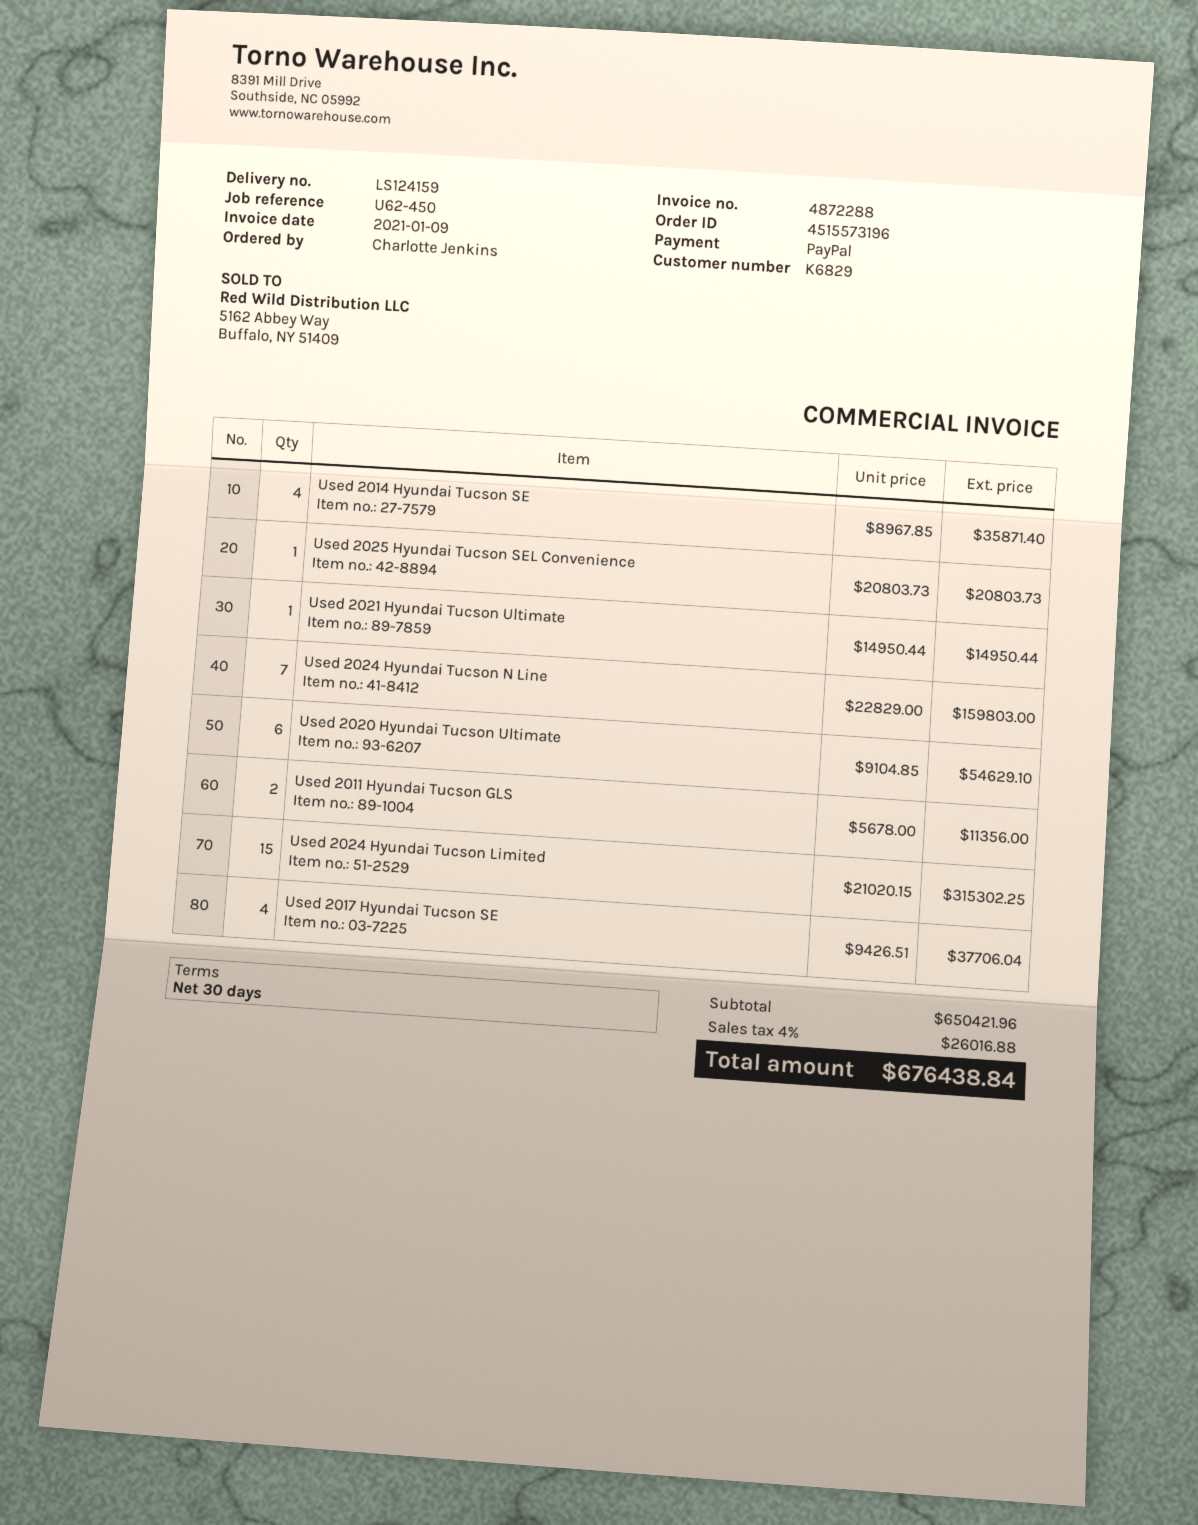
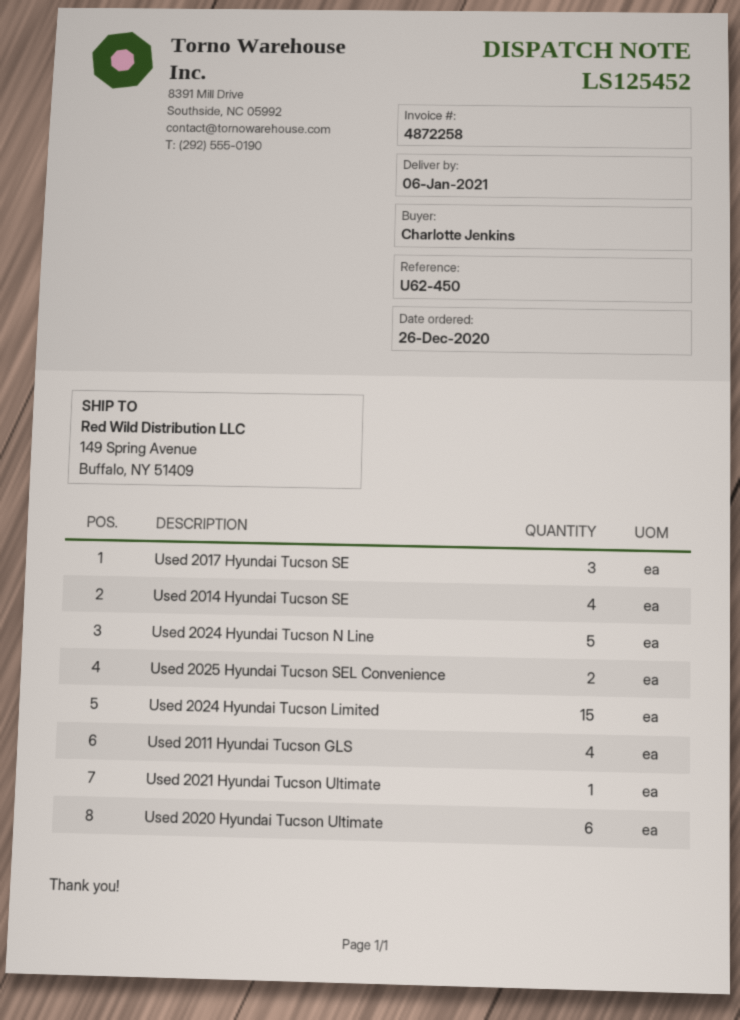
delivery note number: LS124159 -> LS125452
invoice number: 4872288 -> 4872258
Used 2025 Hyundai Tucson SEL Convenience: 1 -> 2
Used 2024 Hyundai Tucson N Line: 7 -> 5
Used 2011 Hyundai Tucson GLS: 2 -> 4
Used 2017 Hyundai Tucson SE: 4 -> 3

